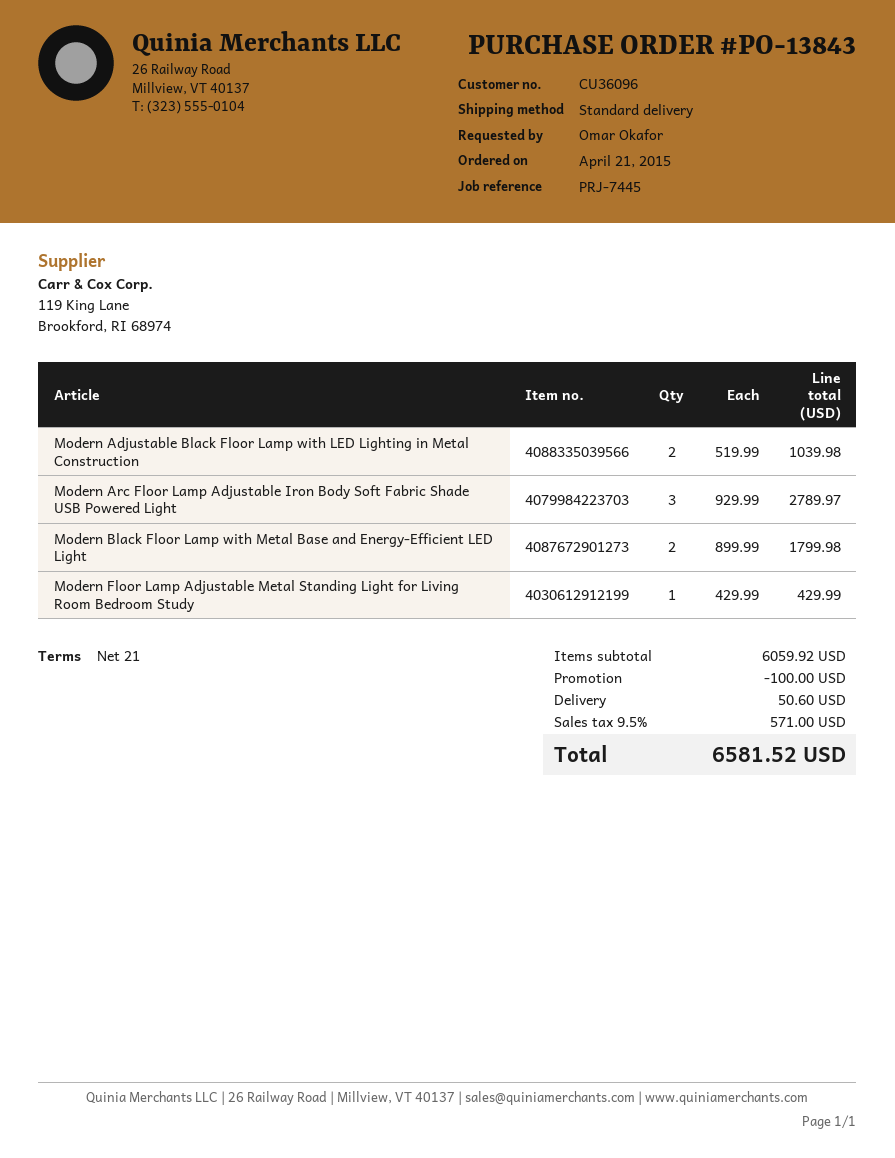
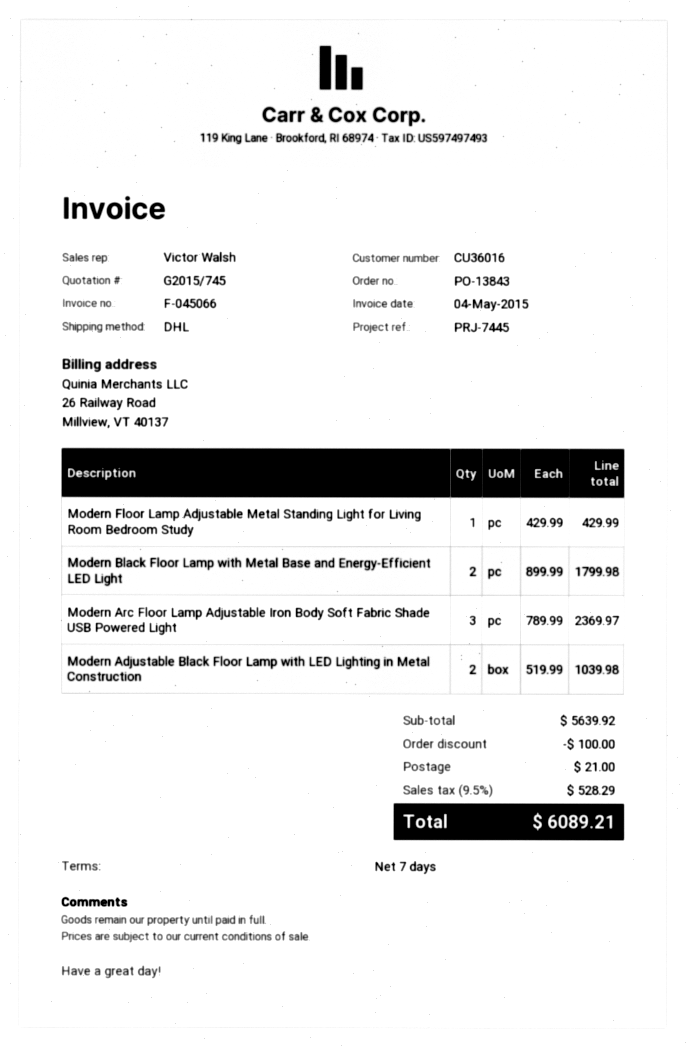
payment terms: 21 days -> 7 days
customer number: CU36096 -> CU36016
shipping method: standard -> DHL
Modern Arc Floor Lamp Adjustable Iron Body Soft Fabric Shade USB Powered Light: 3 x 929.99 = 2789.97 -> 3 x 789.99 = 2369.97
subtotal: 6059.92 -> 5639.92
shipping: 50.60 -> 21.00
tax: 9.5% = 571.00 -> 9.5% = 528.29
total: 6581.52 -> 6089.21

